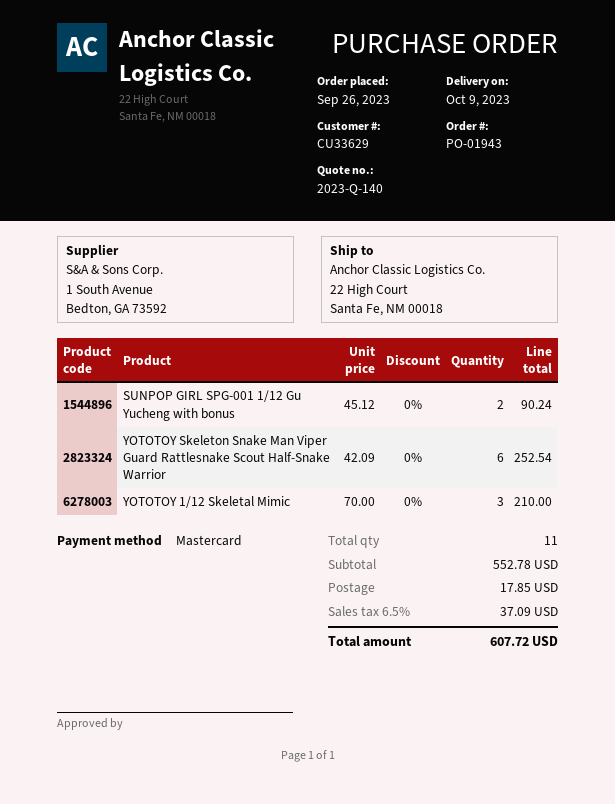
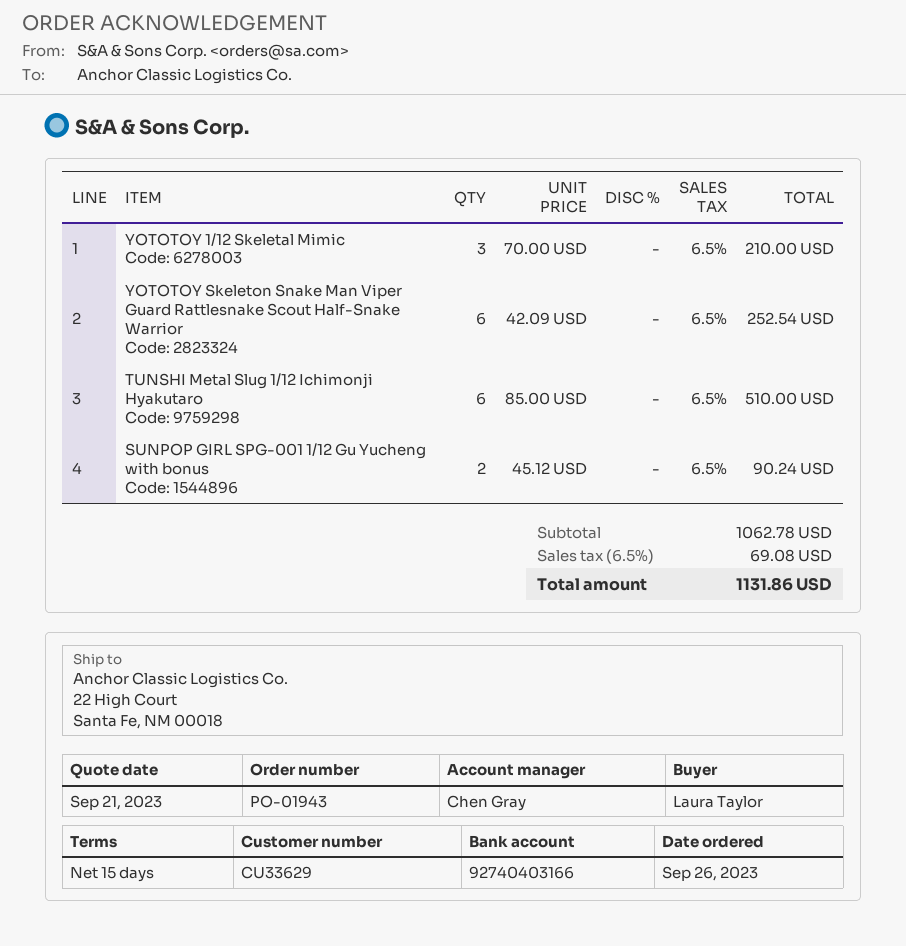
TUNSHI Metal Slug 1/12 Ichimonji Hyakutaro: none -> 6 x 85.00 = 510.00
subtotal: 552.78 -> 1062.78
shipping: 17.85 -> none
tax: 6.5% = 37.09 -> 6.5% = 69.08
total: 607.72 -> 1131.86

